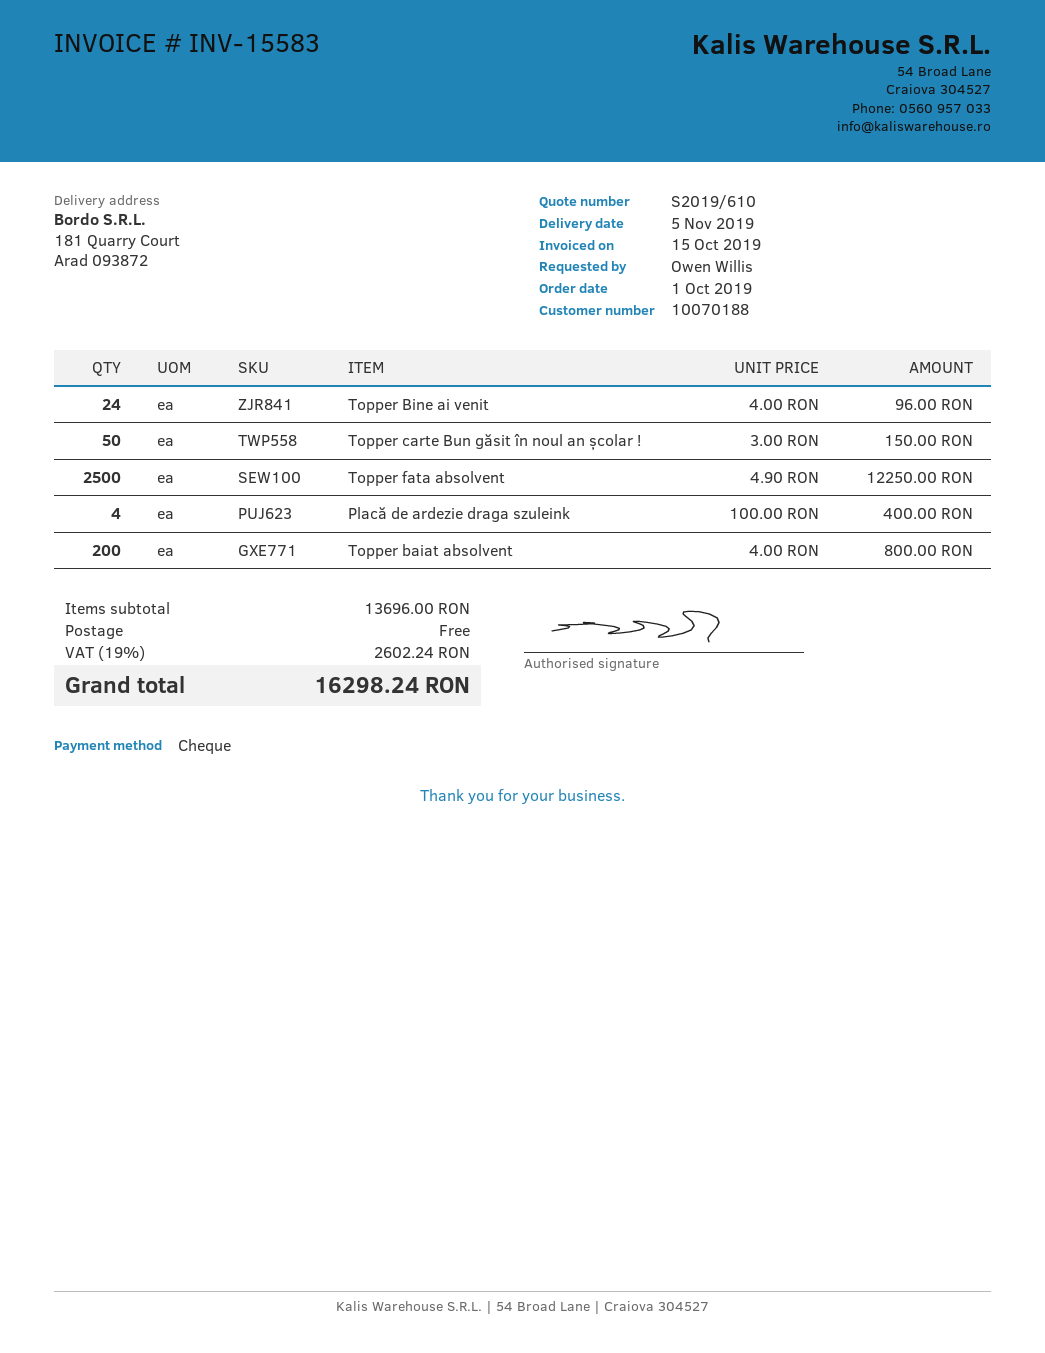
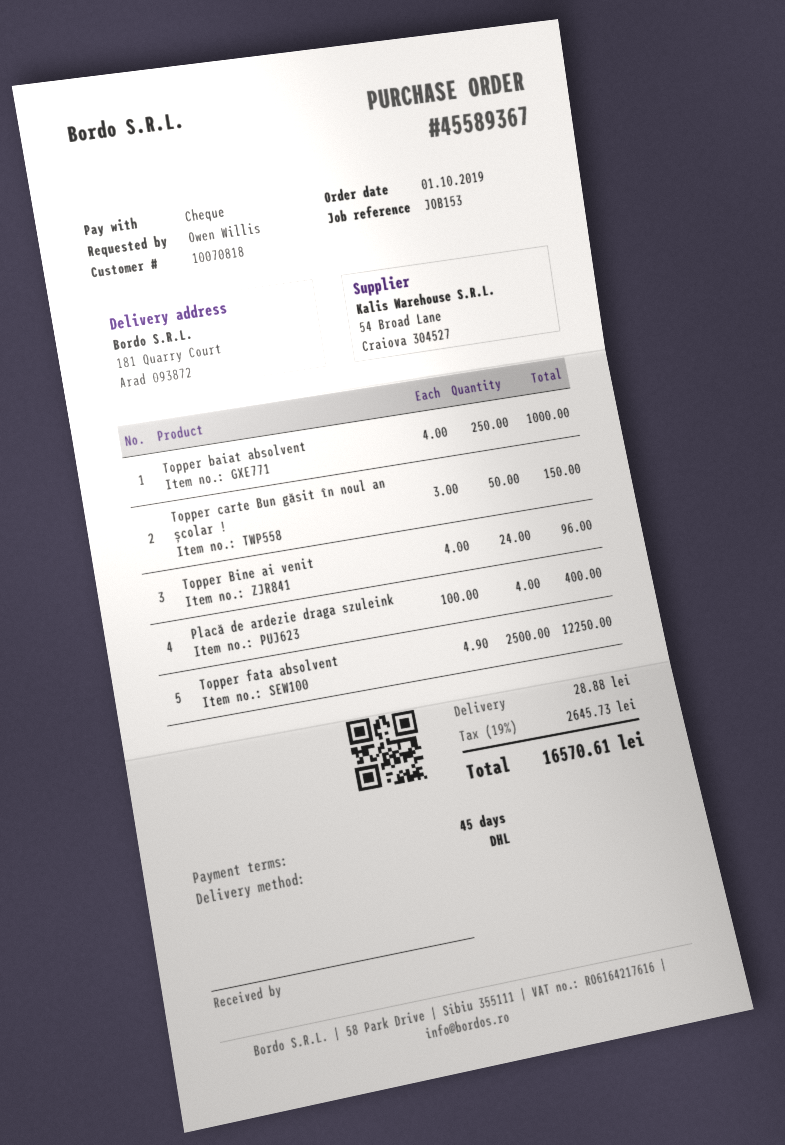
customer number: 10070188 -> 10070818
Topper baiat absolvent: 200 x 4.00 = 800.00 -> 250 x 4.00 = 1000.00
shipping: 0.00 -> 28.88
tax: 19% = 2602.24 -> 19% = 2645.73
total: 16298.24 -> 16570.61

